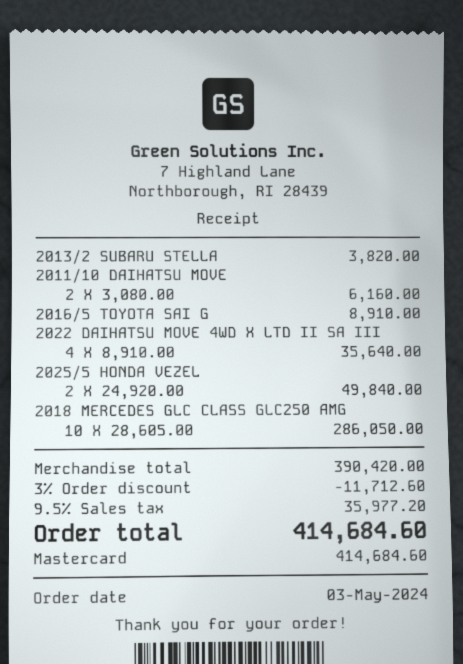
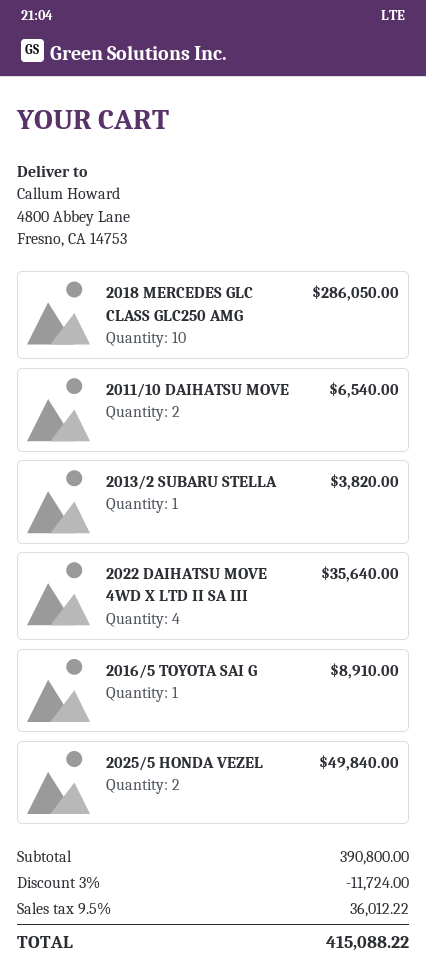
2011/10 DAIHATSU MOVE: 2 for 6160.00 -> 2 for 6540.00
subtotal: 390420.00 -> 390800.00
discount: 3% = 11712.60 -> 3% = 11724.00
tax: 9.5% = 35977.20 -> 9.5% = 36012.22
total: 414684.60 -> 415088.22

